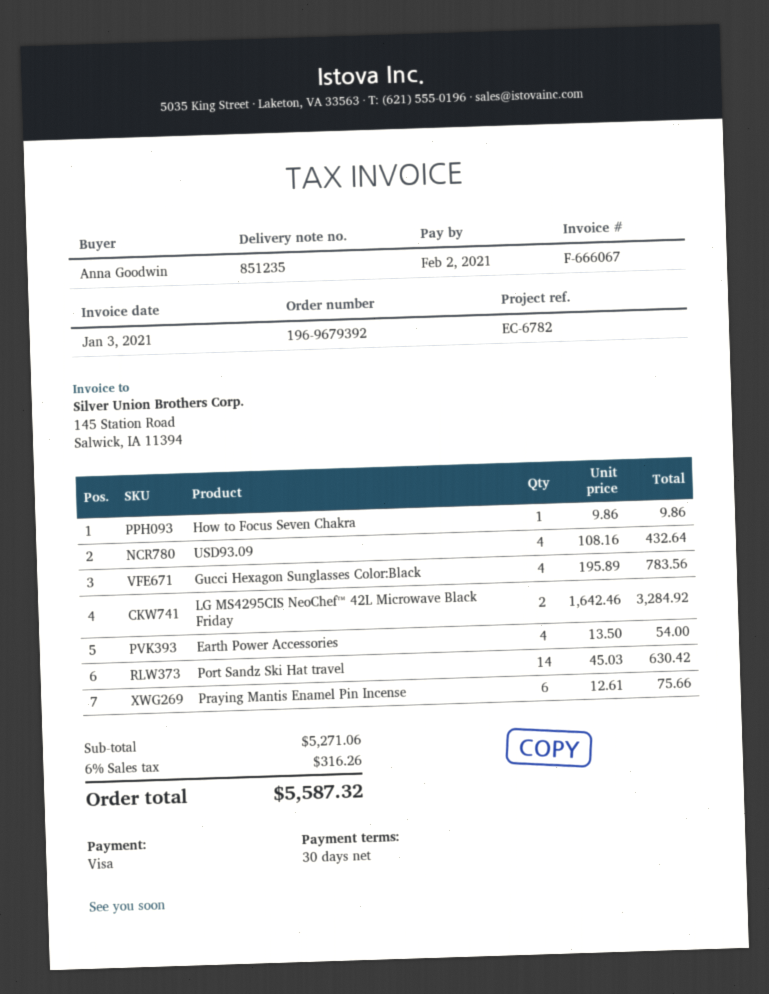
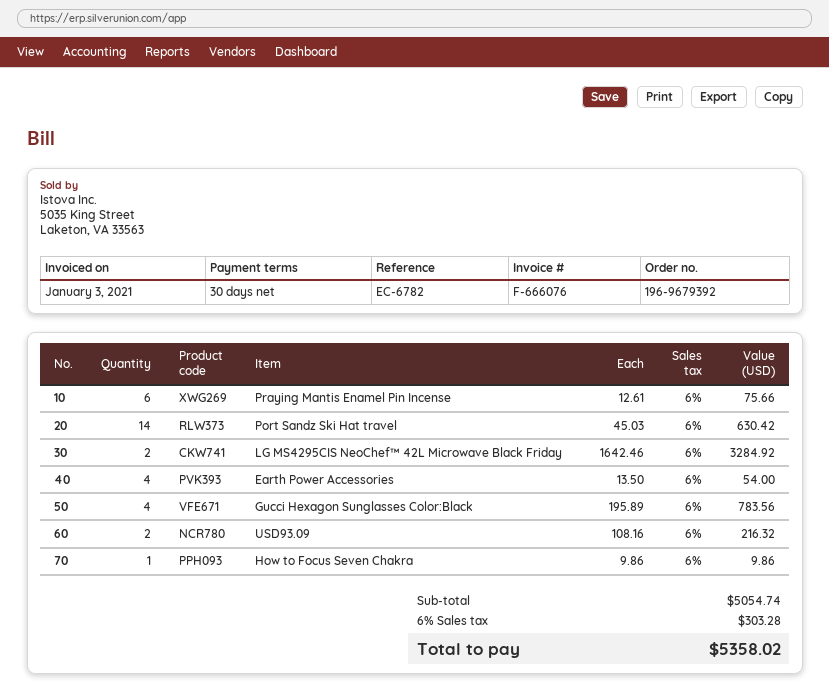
invoice number: F-666067 -> F-666076
USD93.09: 4 x 108.16 = 432.64 -> 2 x 108.16 = 216.32
subtotal: 5271.06 -> 5054.74
tax: 6% = 316.26 -> 6% = 303.28
total: 5587.32 -> 5358.02

